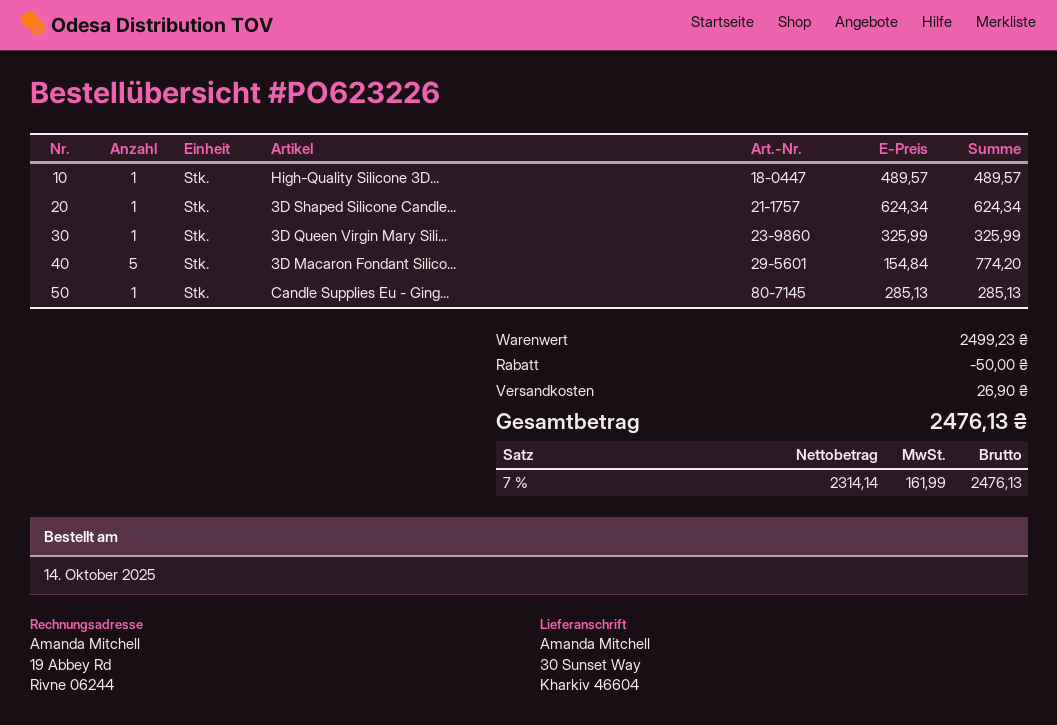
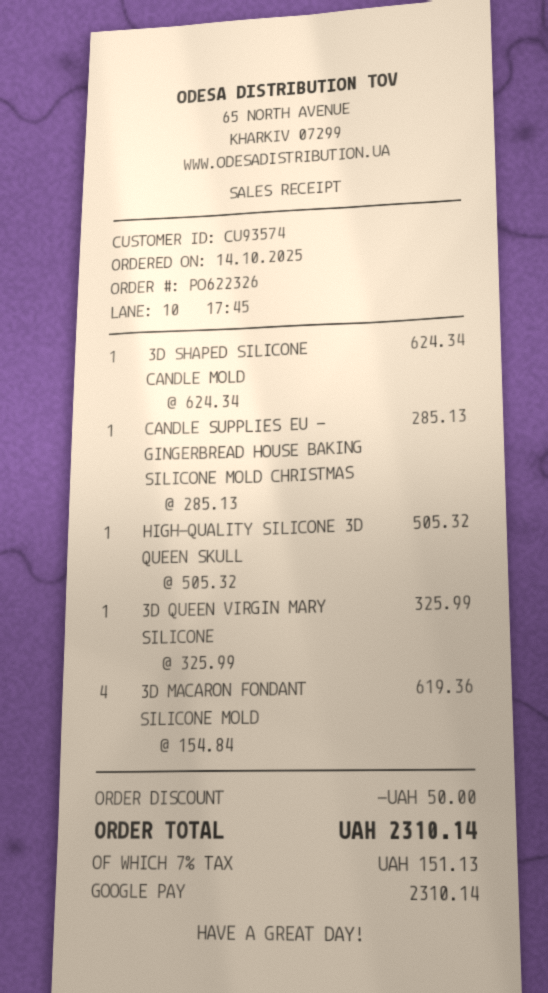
order number: PO623226 -> PO622326
High-Quality Silicone 3D...: 1 x 489.57 = 489.57 -> 1 x 505.32 = 505.32
3D Macaron Fondant Silico...: 5 x 154.84 = 774.20 -> 4 x 154.84 = 619.36
shipping: 26.90 -> none
tax: 7% = 161.99 -> 7% = 151.13
total: 2476.13 -> 2310.14

